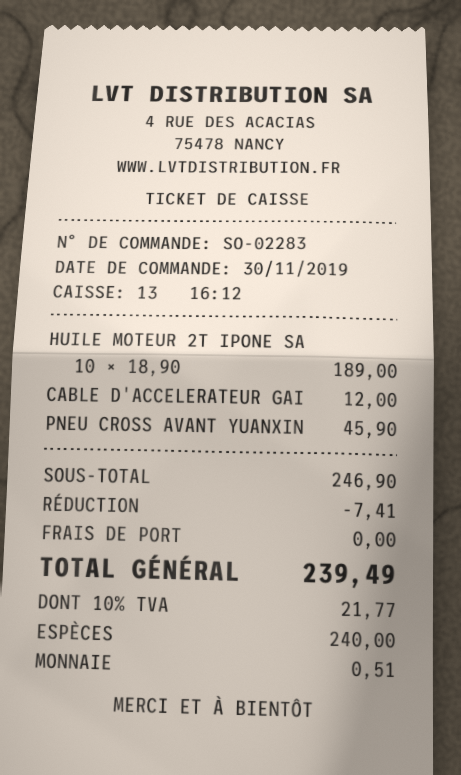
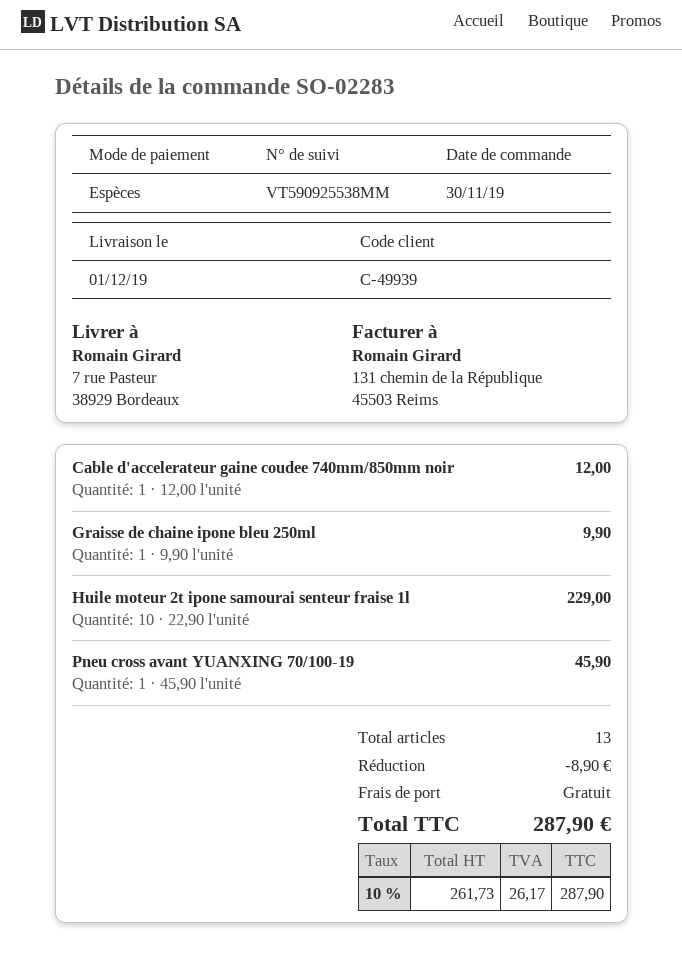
HUILE MOTEUR 2T IPONE SA: 10 x 18.90 = 189.00 -> 10 x 22.90 = 229.00
Graisse de chaine ipone bleu 250ml: none -> 1 x 9.90 = 9.90
discount: 7.41 -> 8.90
tax: 10% = 21.77 -> 10% = 26.17
total: 239.49 -> 287.90

